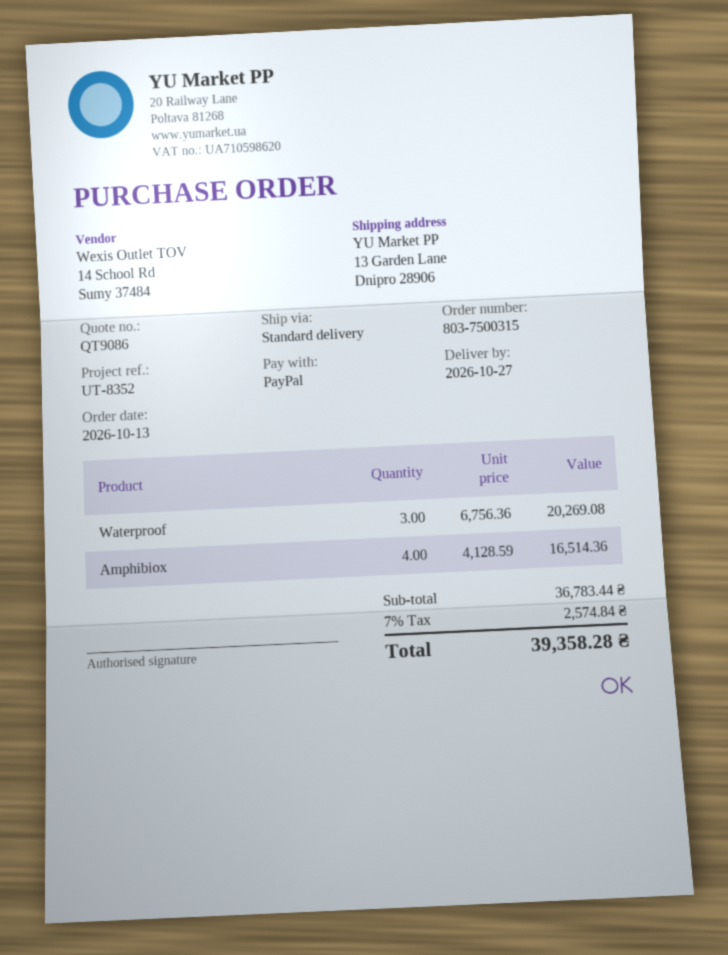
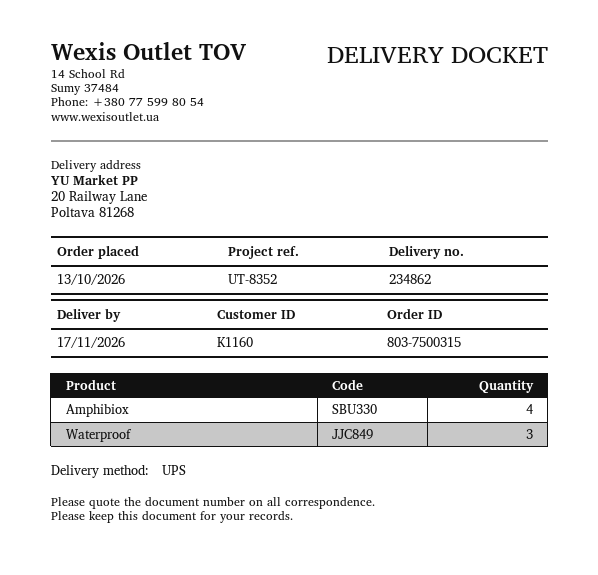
delivery date: 2026-10-27 -> 2026-11-17
shipping method: standard -> UPS
ship to: 13 Garden Lane, Dnipro 28906 -> 20 Railway Lane, Poltava 81268

